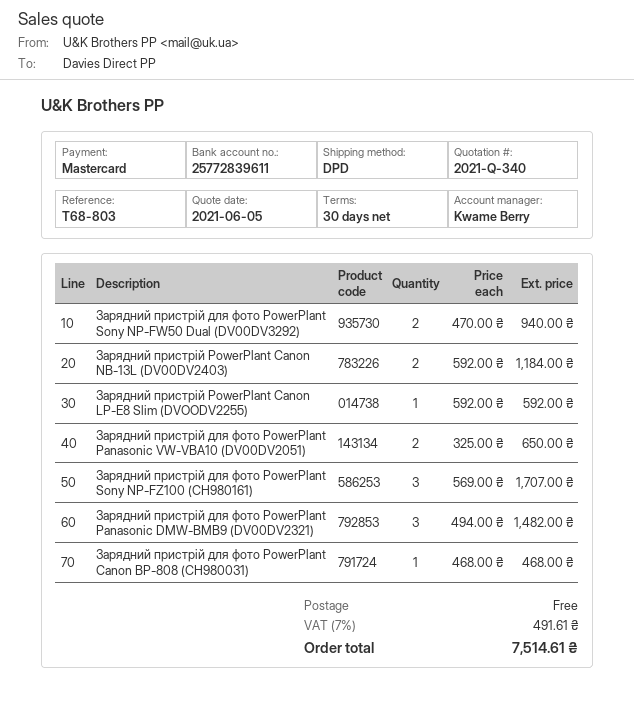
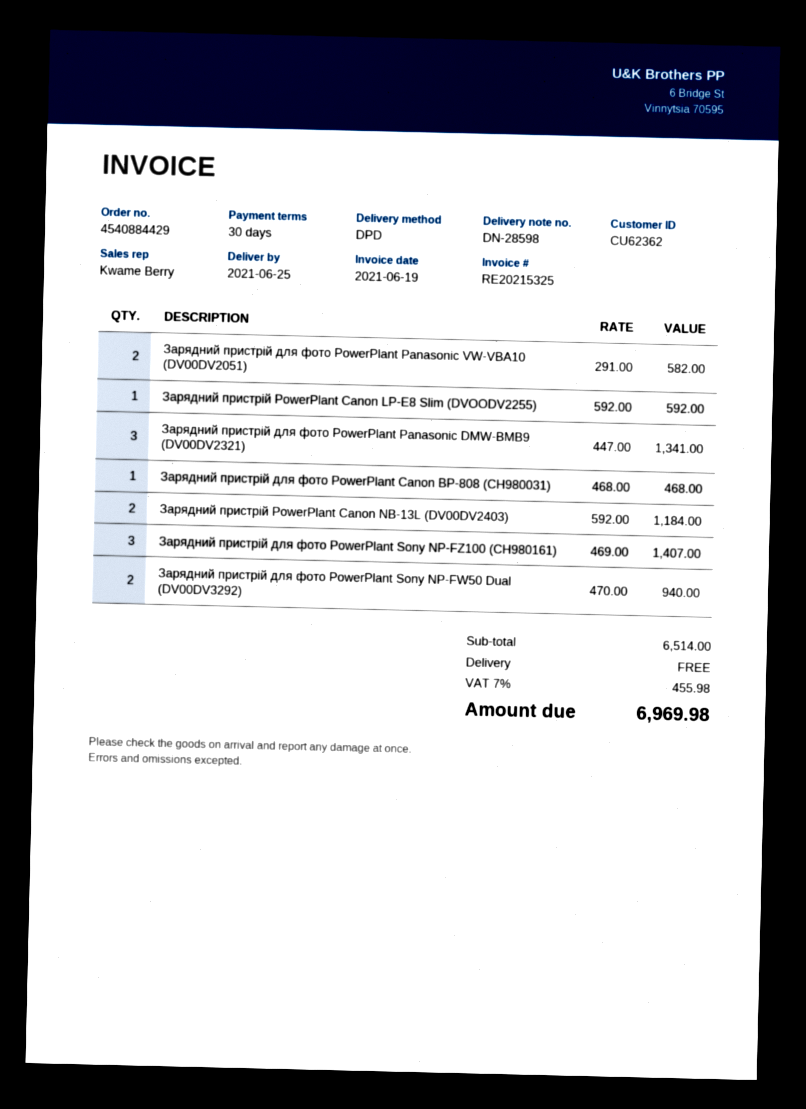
Зарядний пристрій для фото PowerPlant Panasonic VW-VBA10 (DV00DV2051): 2 x 325.00 = 650.00 -> 2 x 291.00 = 582.00
Зарядний пристрій для фото PowerPlant Sony NP-FZ100 (CH980161): 3 x 569.00 = 1707.00 -> 3 x 469.00 = 1407.00
Зарядний пристрій для фото PowerPlant Panasonic DMW-BMB9 (DV00DV2321): 3 x 494.00 = 1482.00 -> 3 x 447.00 = 1341.00
tax: 7% = 491.61 -> 7% = 455.98
total: 7514.61 -> 6969.98

